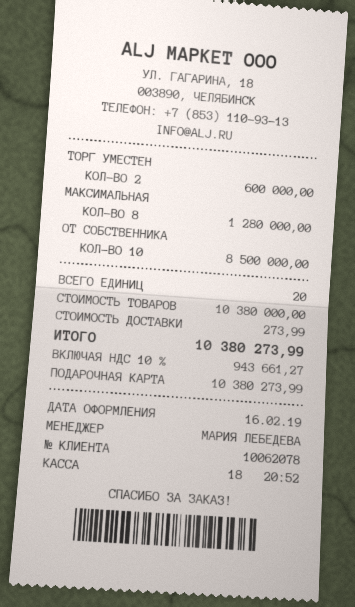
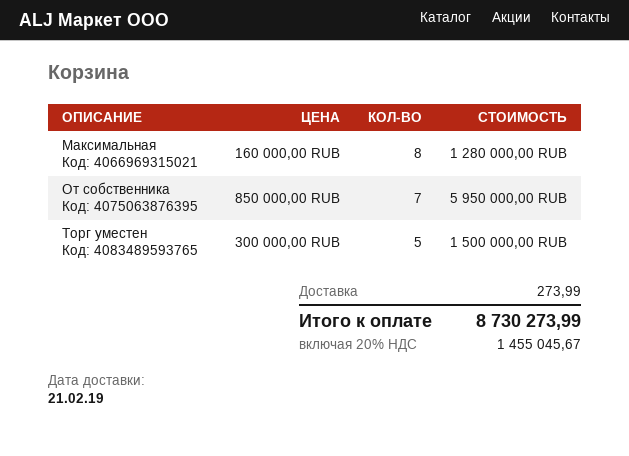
ТОРГ УМЕСТЕН: 2 for 600000.00 -> 5 for 1500000.00
ОТ СОБСТВЕННИКА: 10 for 8500000.00 -> 7 for 5950000.00
tax: 10% = 943661.27 -> 20% = 1455045.67
total: 10380273.99 -> 8730273.99

